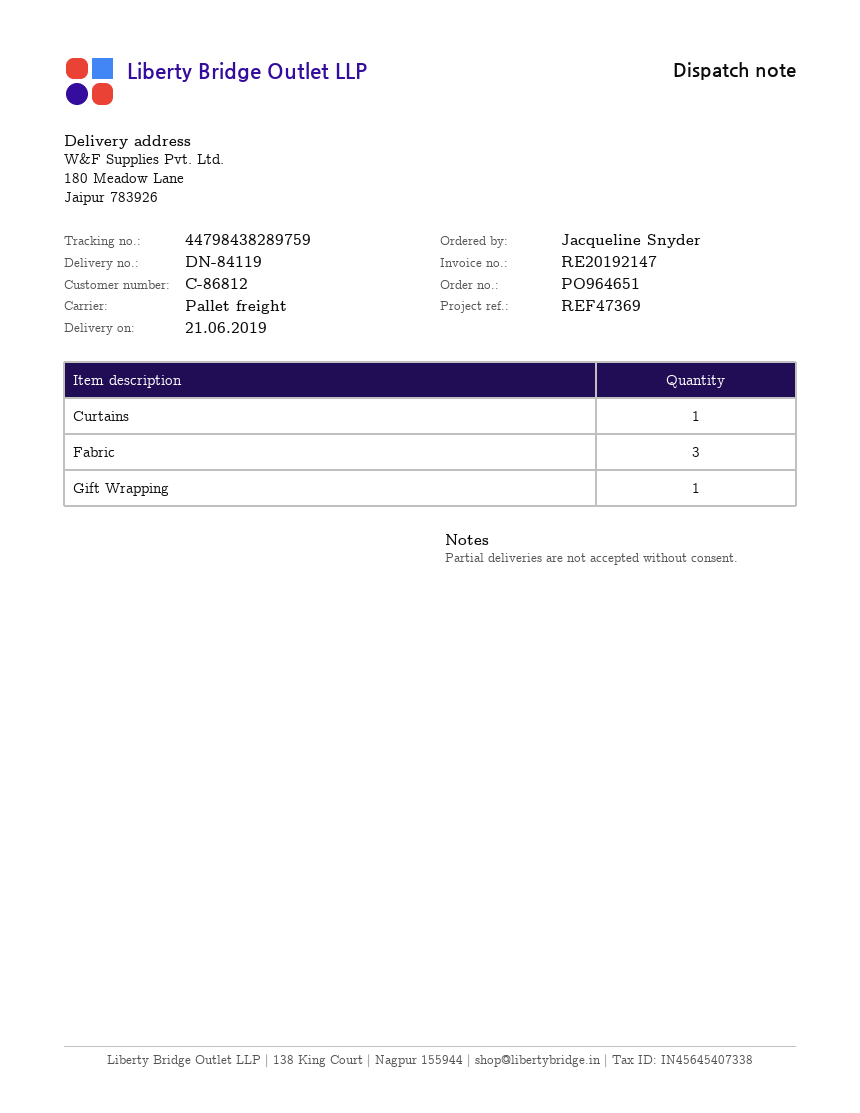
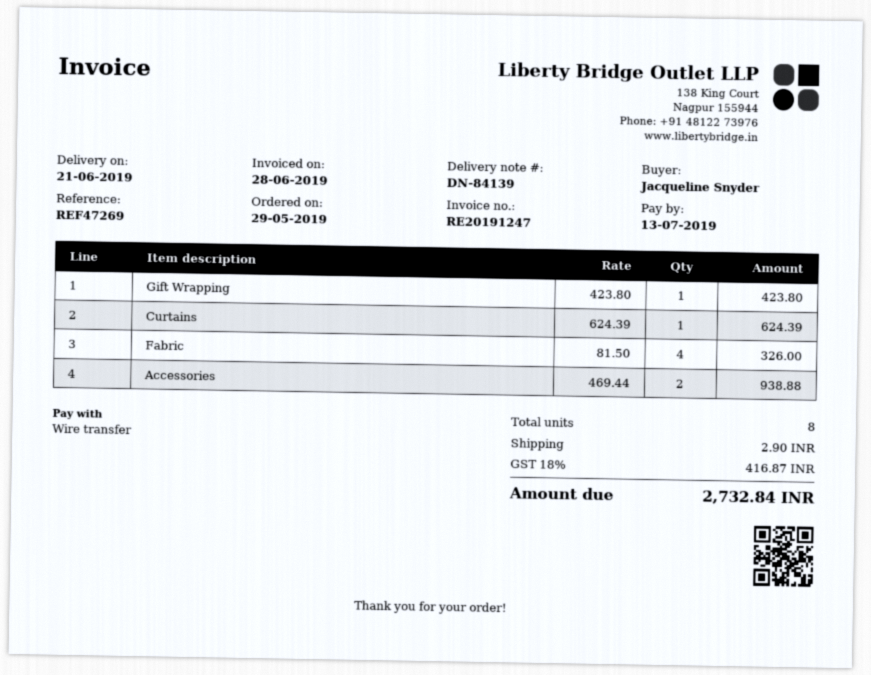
delivery note number: DN-84119 -> DN-84139
invoice number: RE20192147 -> RE20191247
reference: REF47369 -> REF47269
Fabric: 3 -> 4
Accessories: none -> 2

